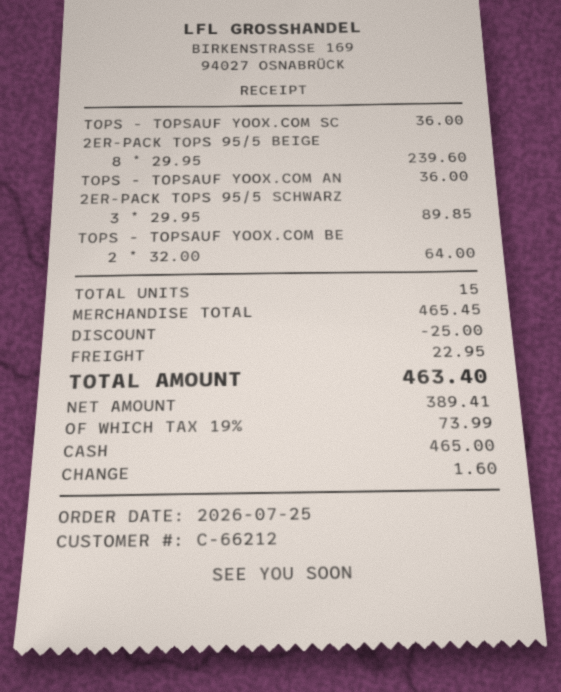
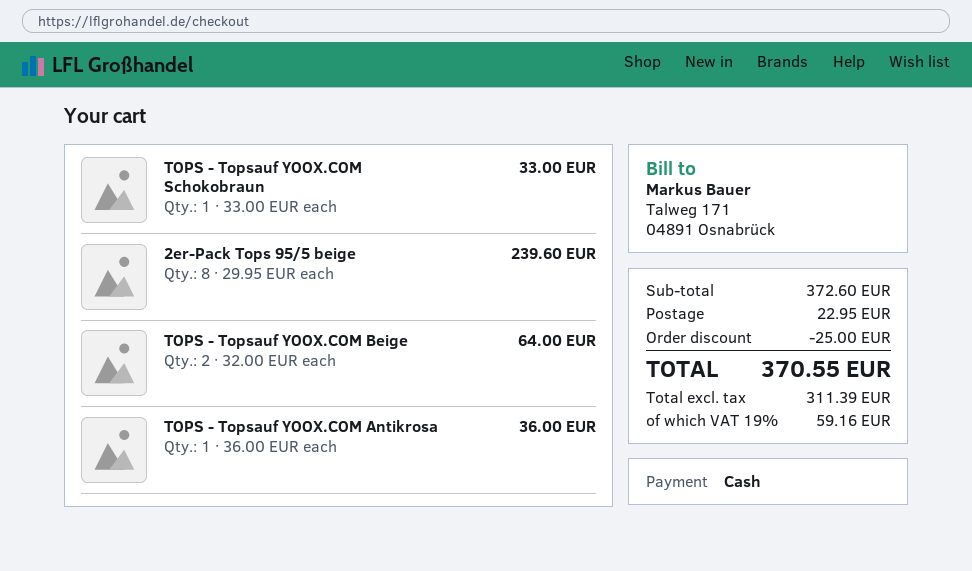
TOPS - TOPSAUF YOOX.COM SC: 1 x 36.00 = 36.00 -> 1 x 33.00 = 33.00
2ER-PACK TOPS 95/5 SCHWARZ: 3 x 29.95 = 89.85 -> none
subtotal: 465.45 -> 372.60
net: 389.41 -> 311.39
tax: 19% = 73.99 -> 19% = 59.16
total: 463.40 -> 370.55

